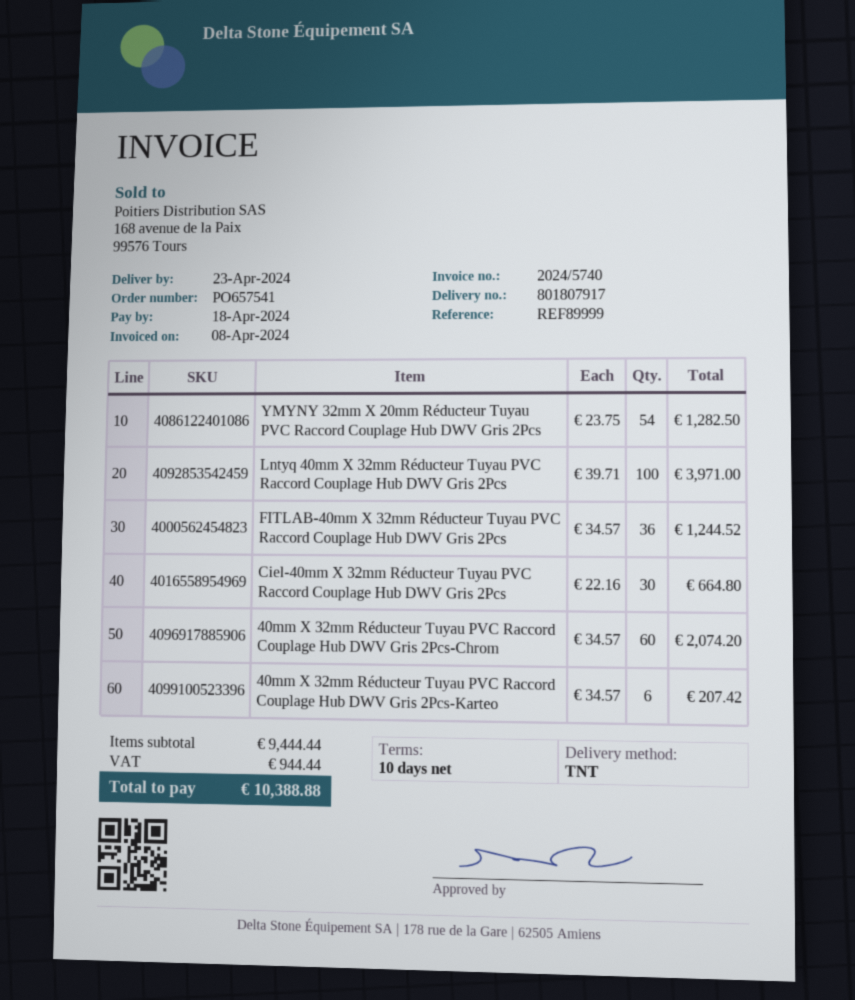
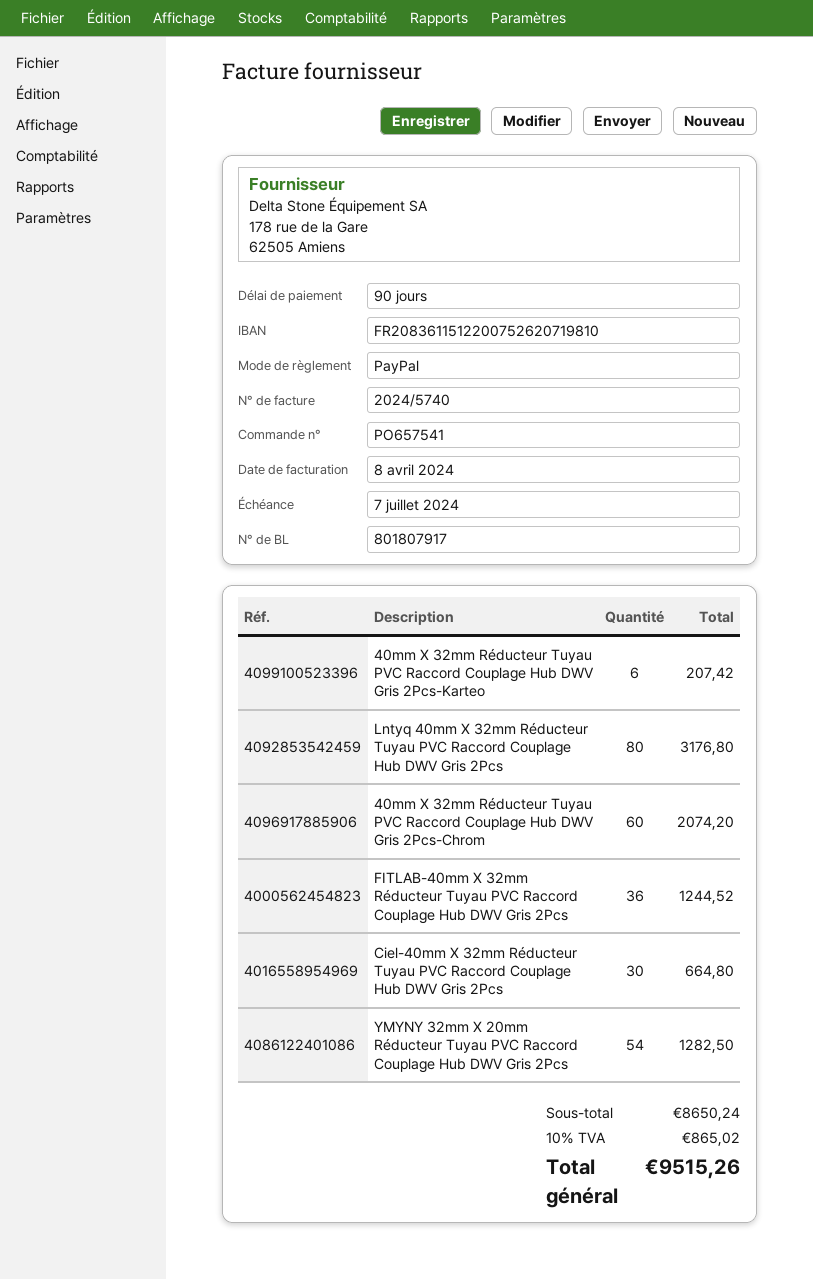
payment terms: 10 days -> 90 days
due date: 2024-04-18 -> 2024-07-07
Lntyq 40mm X 32mm Réducteur Tuyau PVC Raccord Couplage Hub DWV Gris 2Pcs: 100 for 3971.00 -> 80 for 3176.80
subtotal: 9444.44 -> 8650.24
tax: 944.44 -> 865.02
total: 10388.88 -> 9515.26

